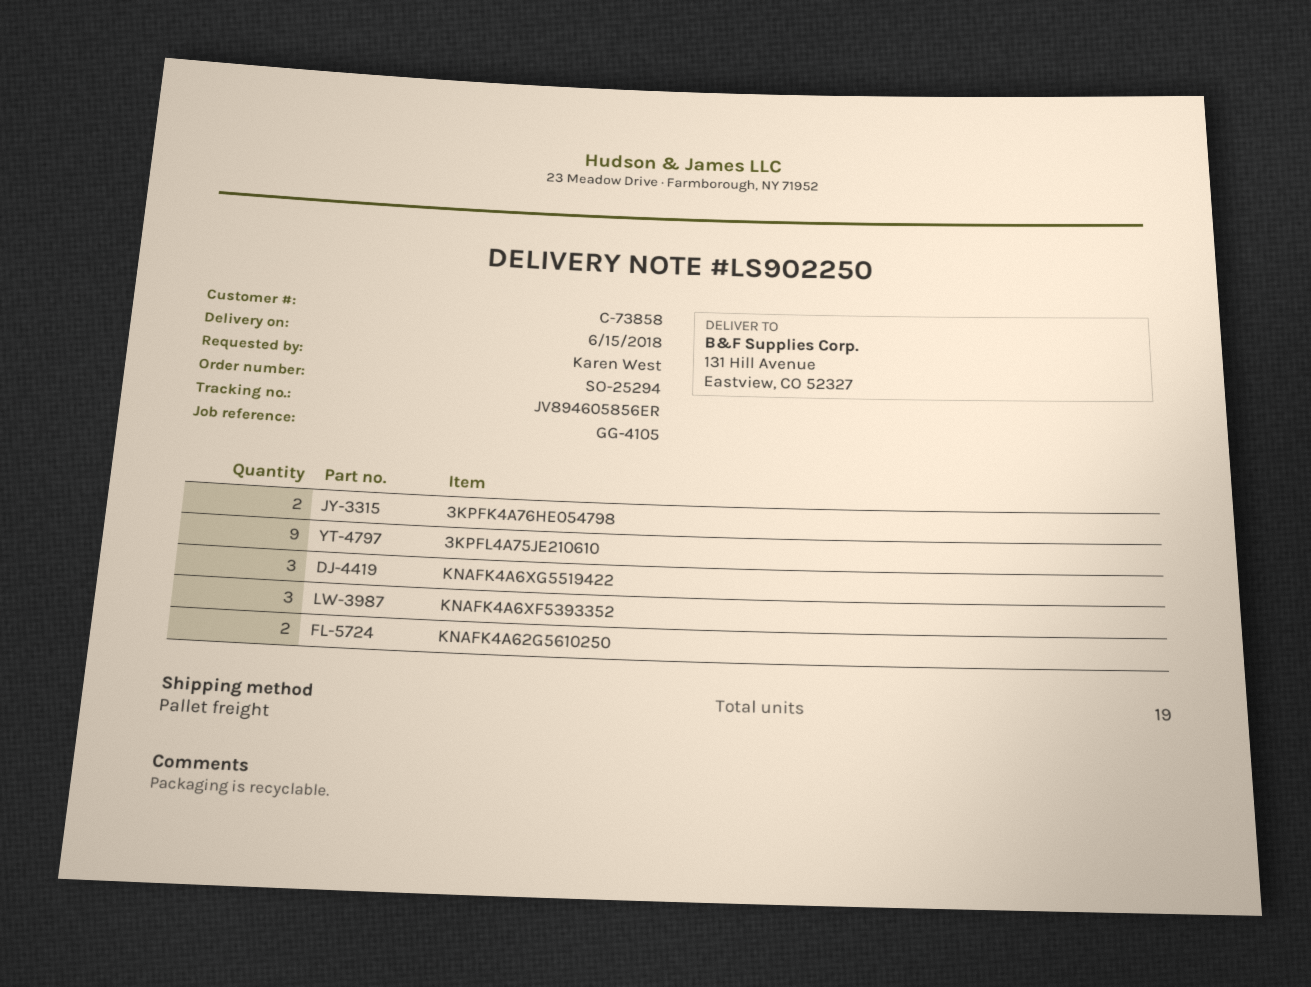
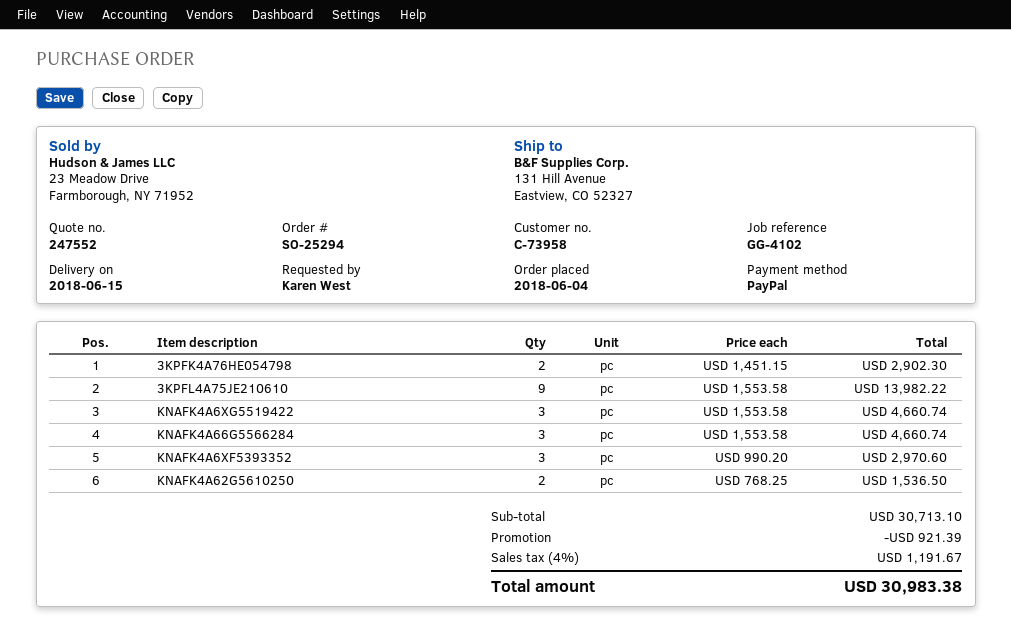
customer number: C-73858 -> C-73958
reference: GG-4105 -> GG-4102
KNAFK4A66G5566284: none -> 3

